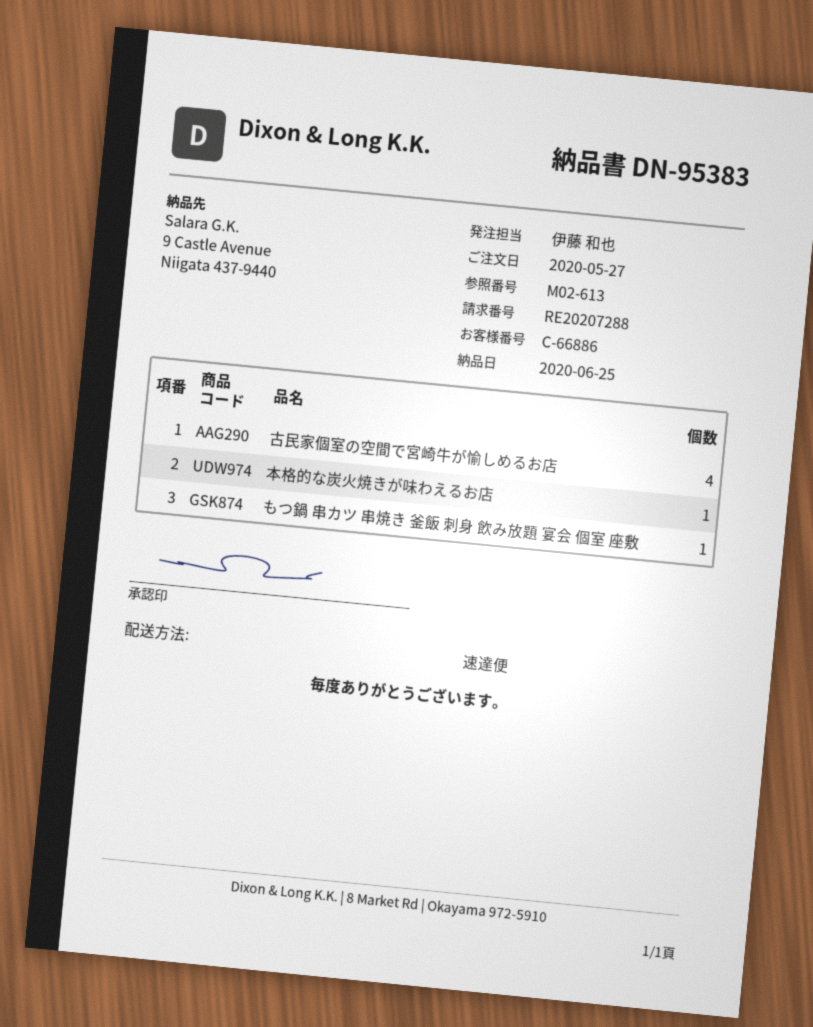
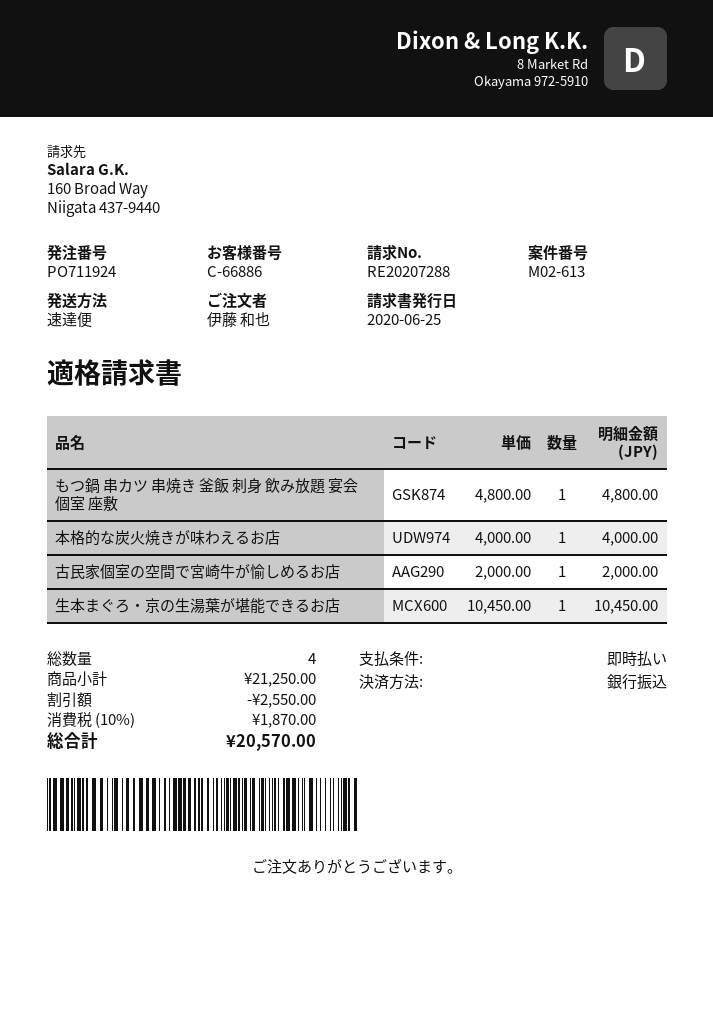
古民家個室の空間で宮崎牛が愉しめるお店: 4 -> 1
生本まぐろ・京の生湯葉が堪能できるお店: none -> 1

